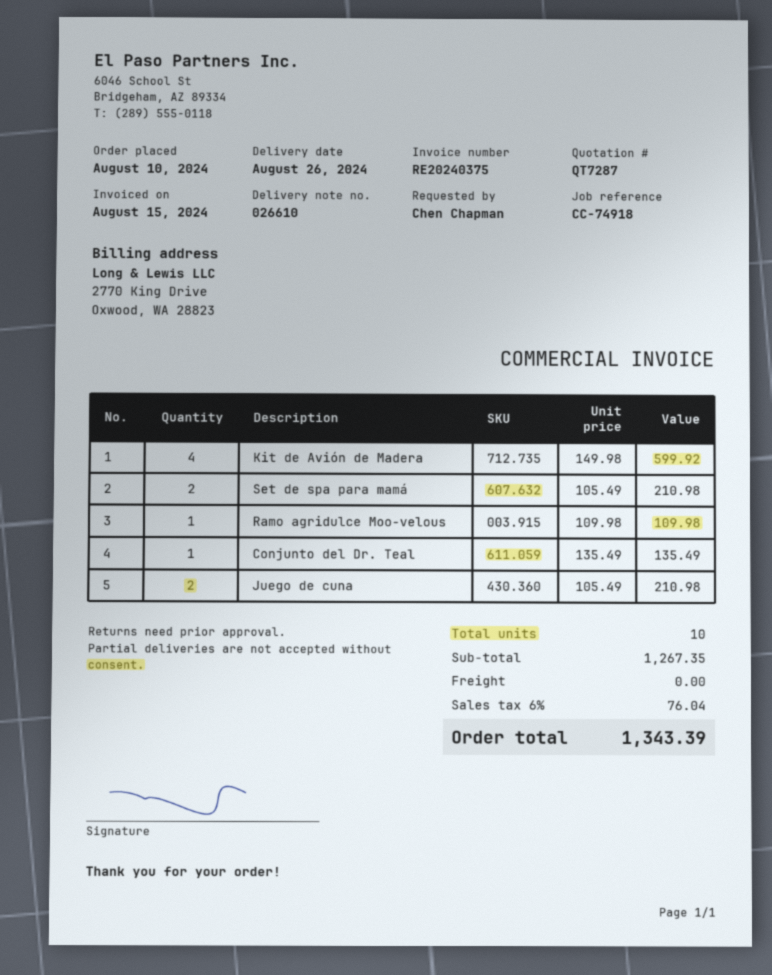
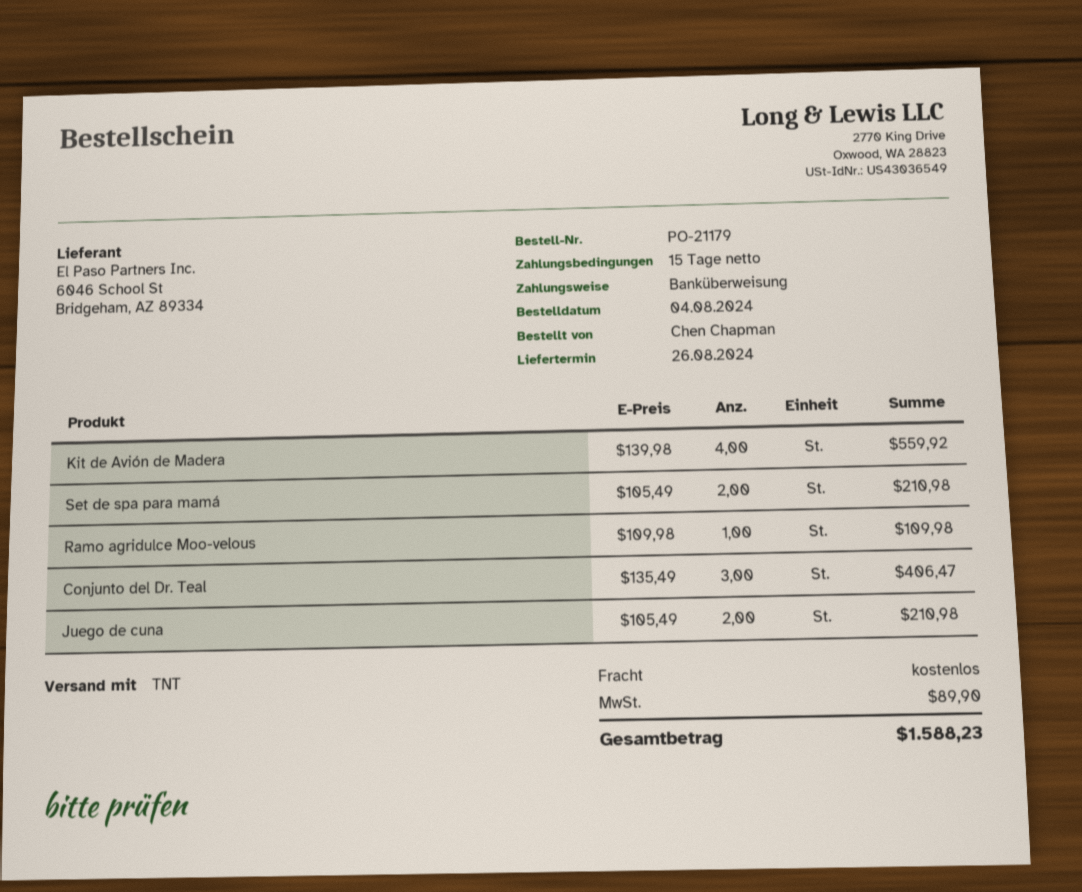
order date: 2024-08-10 -> 2024-08-04
Kit de Avión de Madera: 4 x 149.98 = 599.92 -> 4 x 139.98 = 559.92
Conjunto del Dr. Teal: 1 x 135.49 = 135.49 -> 3 x 135.49 = 406.47
tax: 76.04 -> 89.90
total: 1343.39 -> 1588.23

